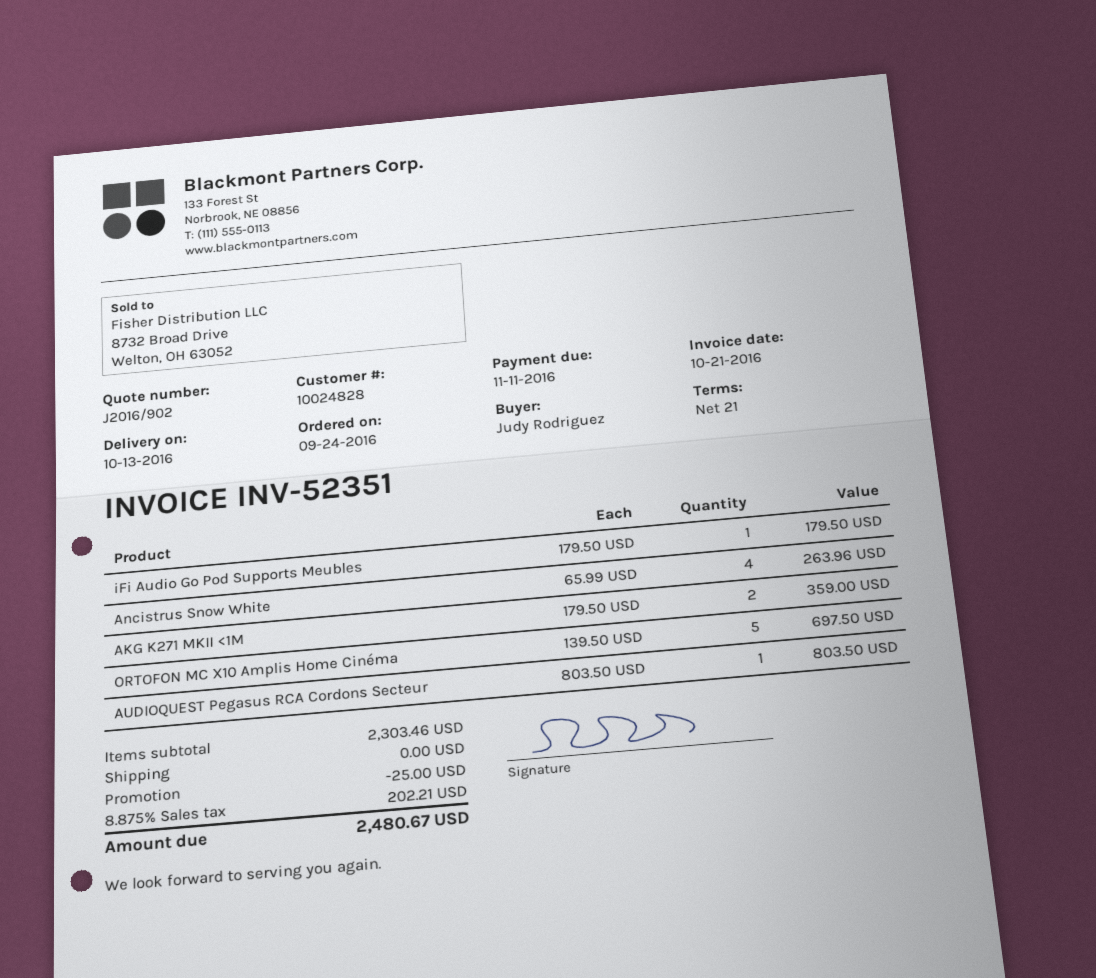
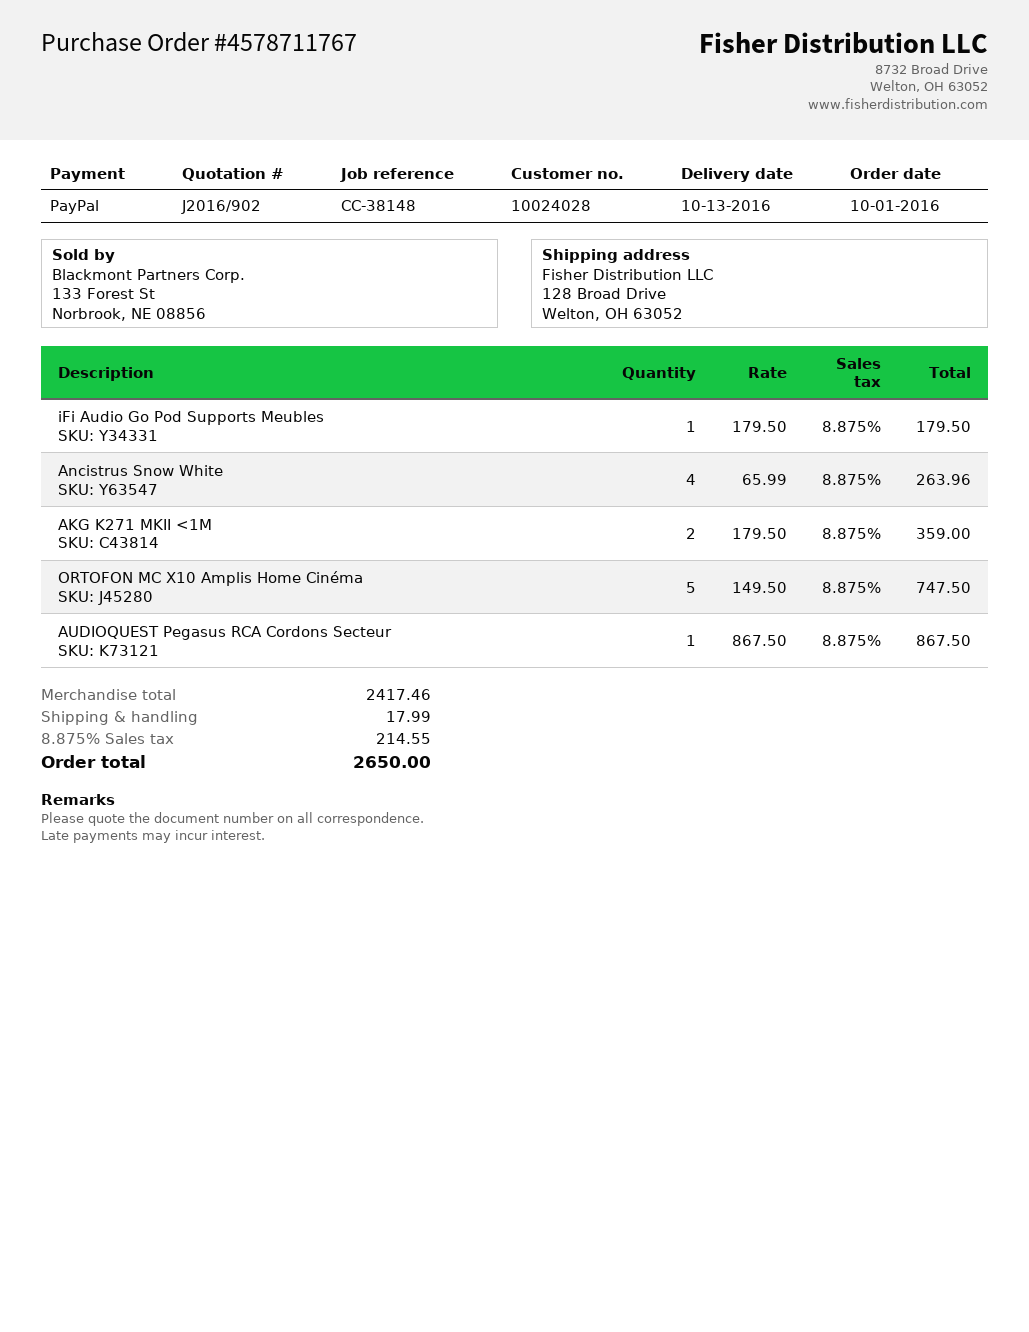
order date: 2016-09-24 -> 2016-10-01
customer number: 10024828 -> 10024028
ORTOFON MC X10 Amplis Home Cinéma: 5 x 139.50 = 697.50 -> 5 x 149.50 = 747.50
AUDIOQUEST Pegasus RCA Cordons Secteur: 1 x 803.50 = 803.50 -> 1 x 867.50 = 867.50
subtotal: 2303.46 -> 2417.46
discount: 25.00 -> none
shipping: 0.00 -> 17.99
tax: 8.875% = 202.21 -> 8.875% = 214.55
total: 2480.67 -> 2650.00

